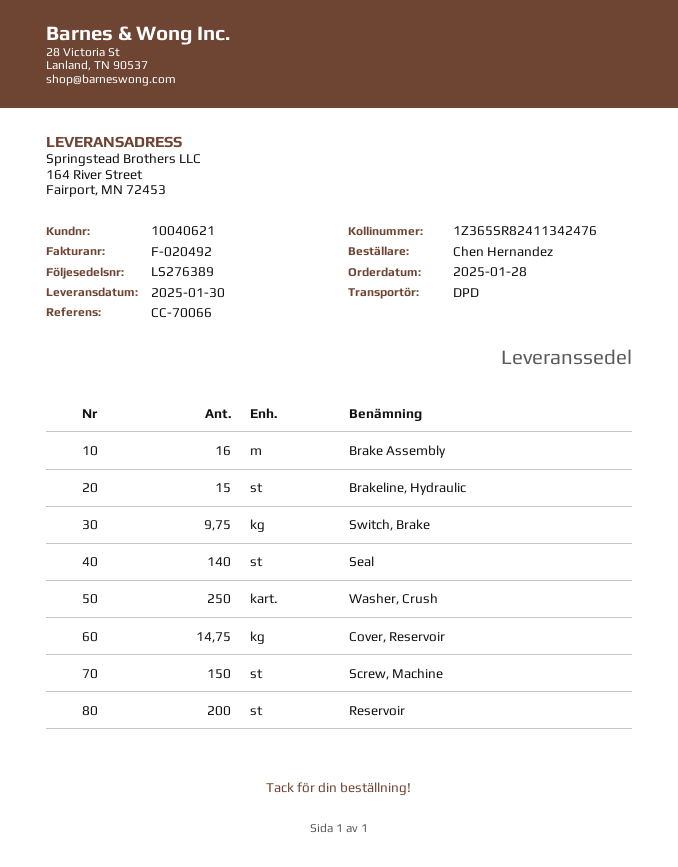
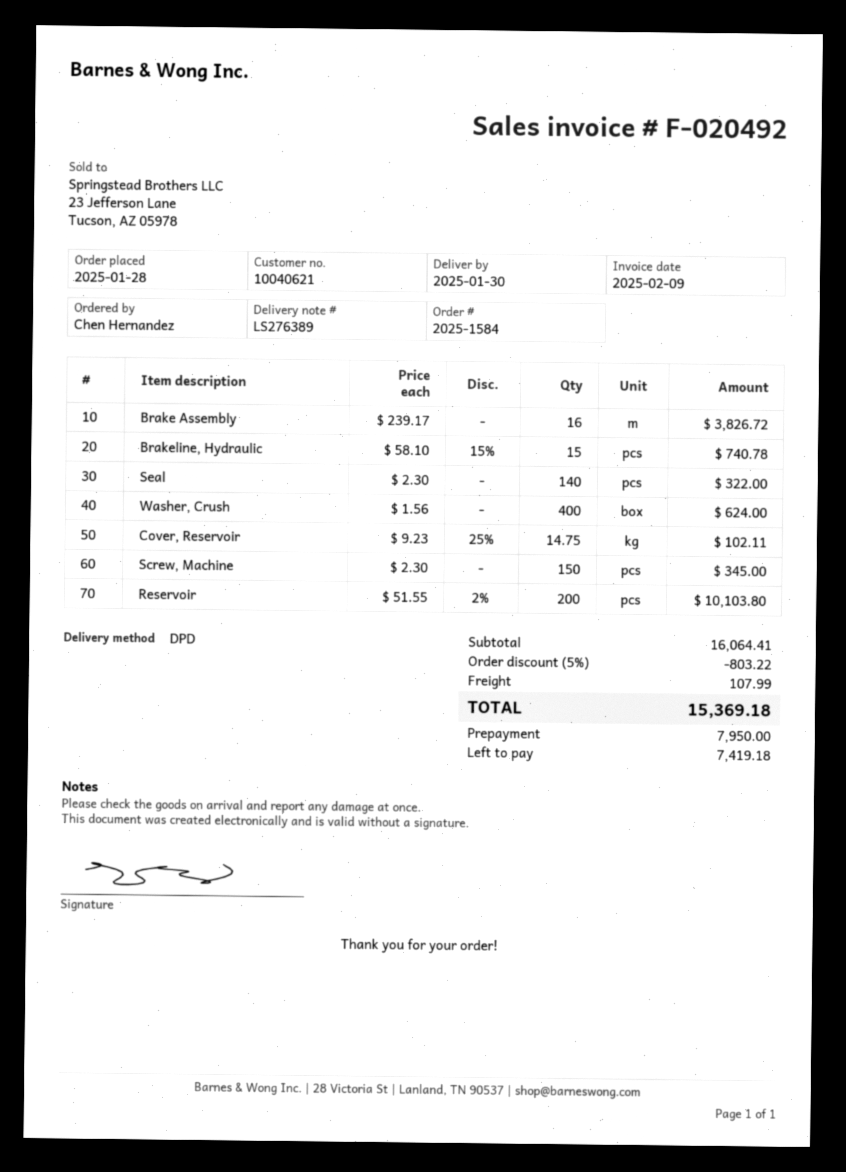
Switch, Brake: 9.75 -> none
Washer, Crush: 250 -> 400

